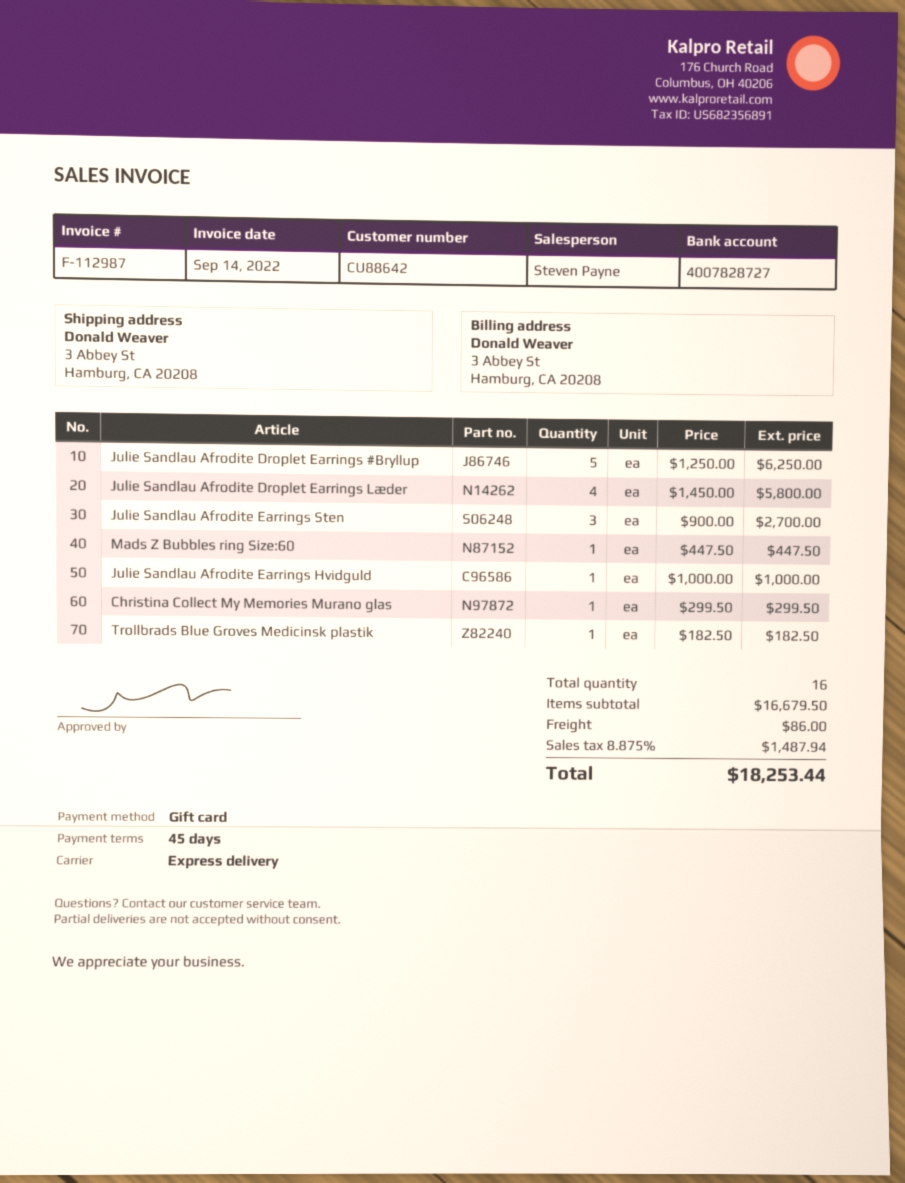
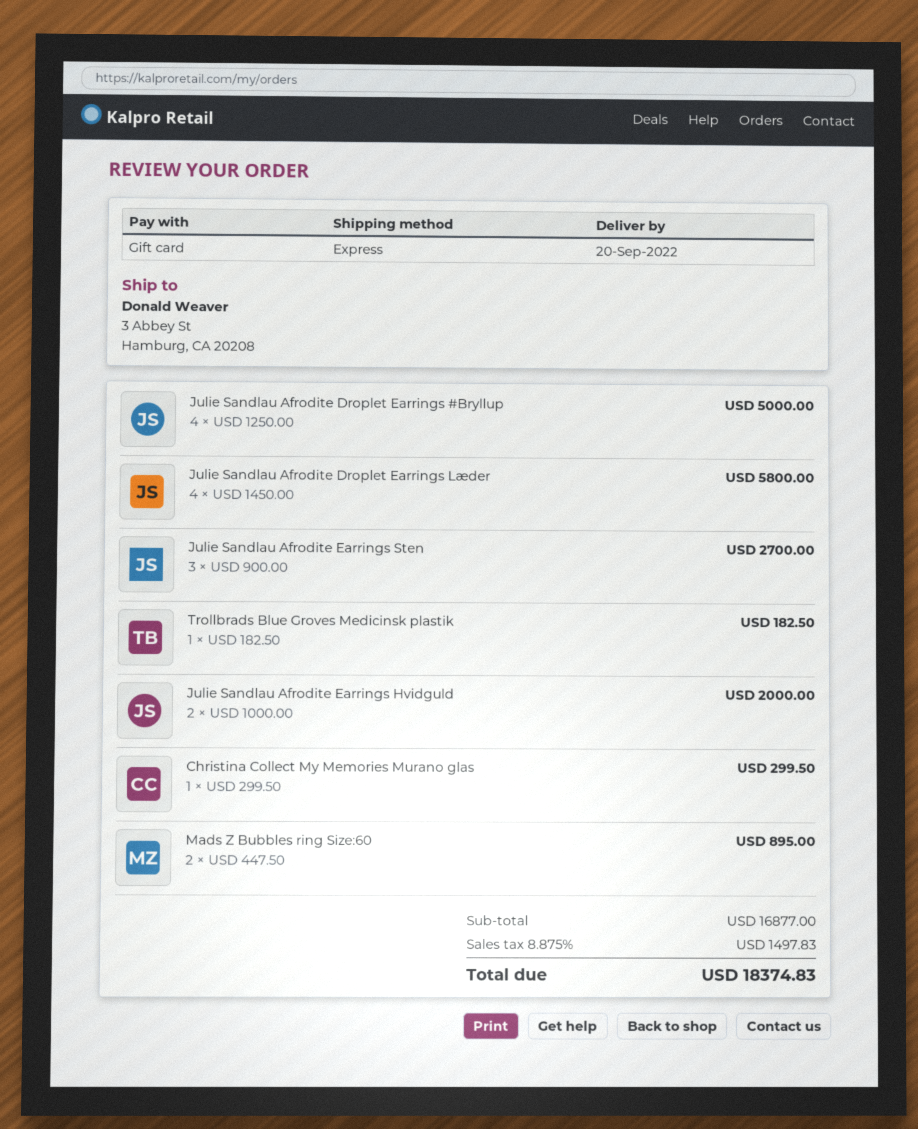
Julie Sandlau Afrodite Droplet Earrings #Bryllup: 5 x 1250.00 = 6250.00 -> 4 x 1250.00 = 5000.00
Mads Z Bubbles ring Size:60: 1 x 447.50 = 447.50 -> 2 x 447.50 = 895.00
Julie Sandlau Afrodite Earrings Hvidguld: 1 x 1000.00 = 1000.00 -> 2 x 1000.00 = 2000.00
subtotal: 16679.50 -> 16877.00
shipping: 86.00 -> none
tax: 8.875% = 1487.94 -> 8.875% = 1497.83
total: 18253.44 -> 18374.83

